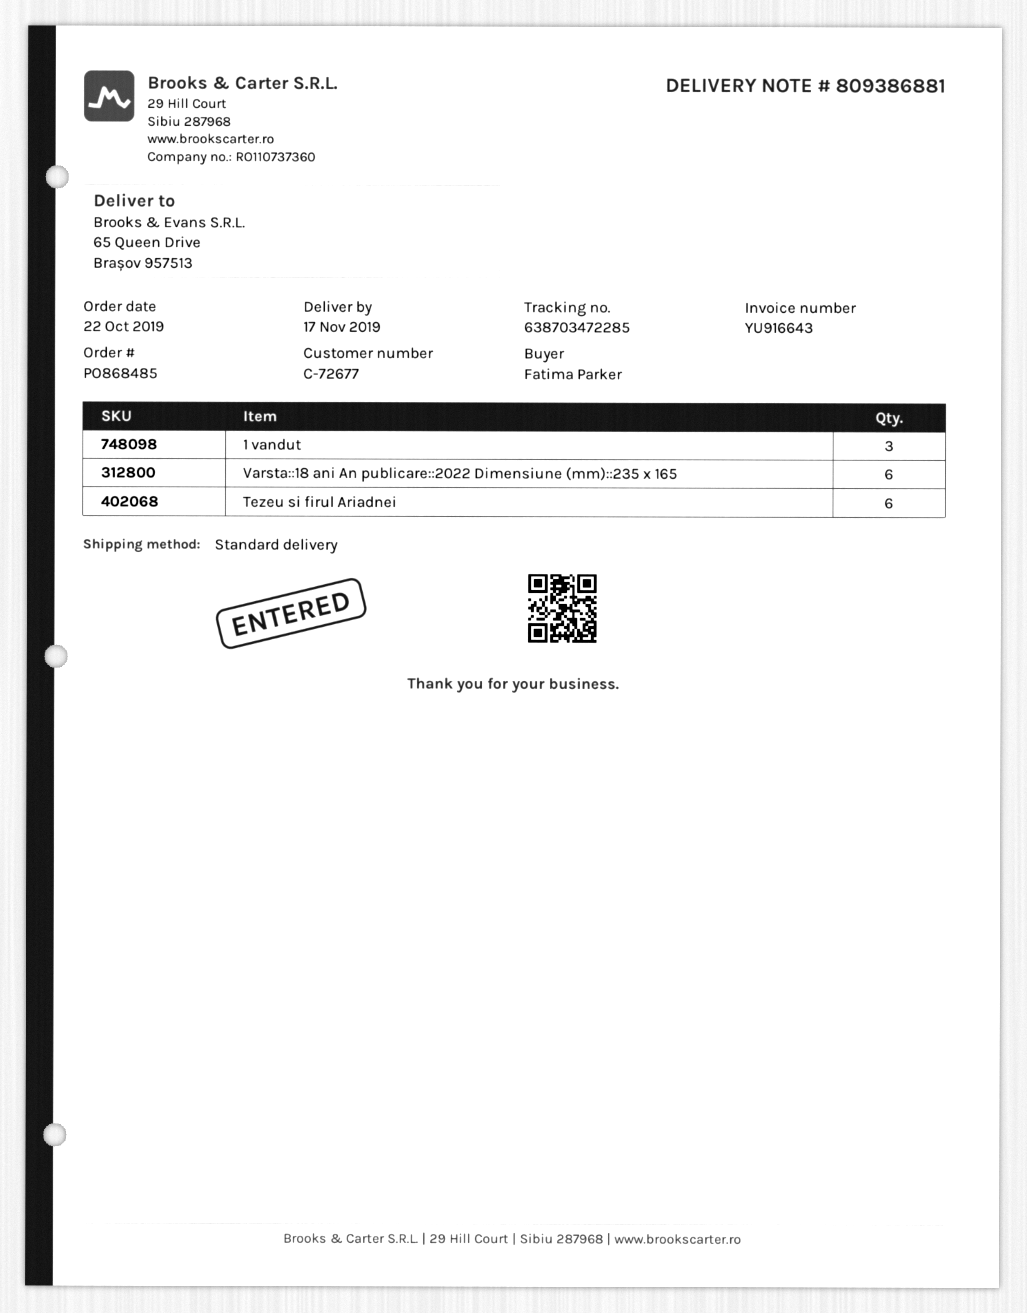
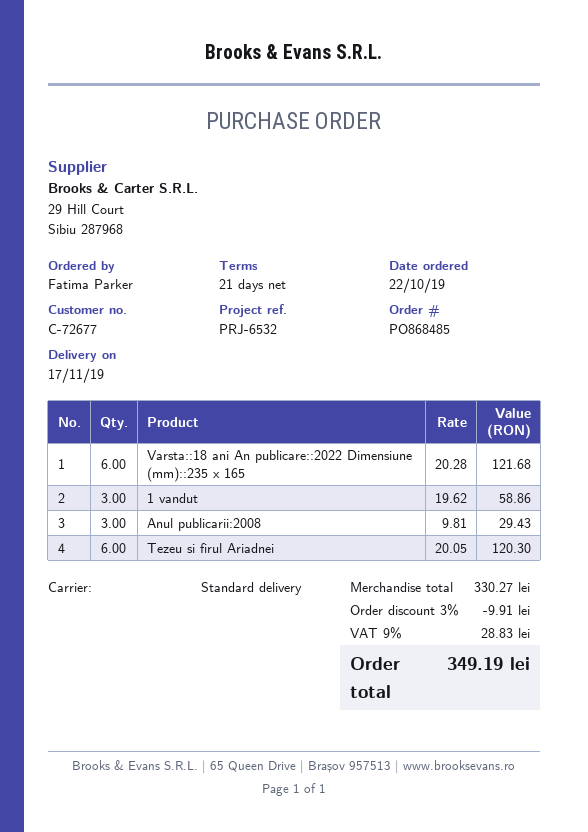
Anul publicarii:2008: none -> 3

